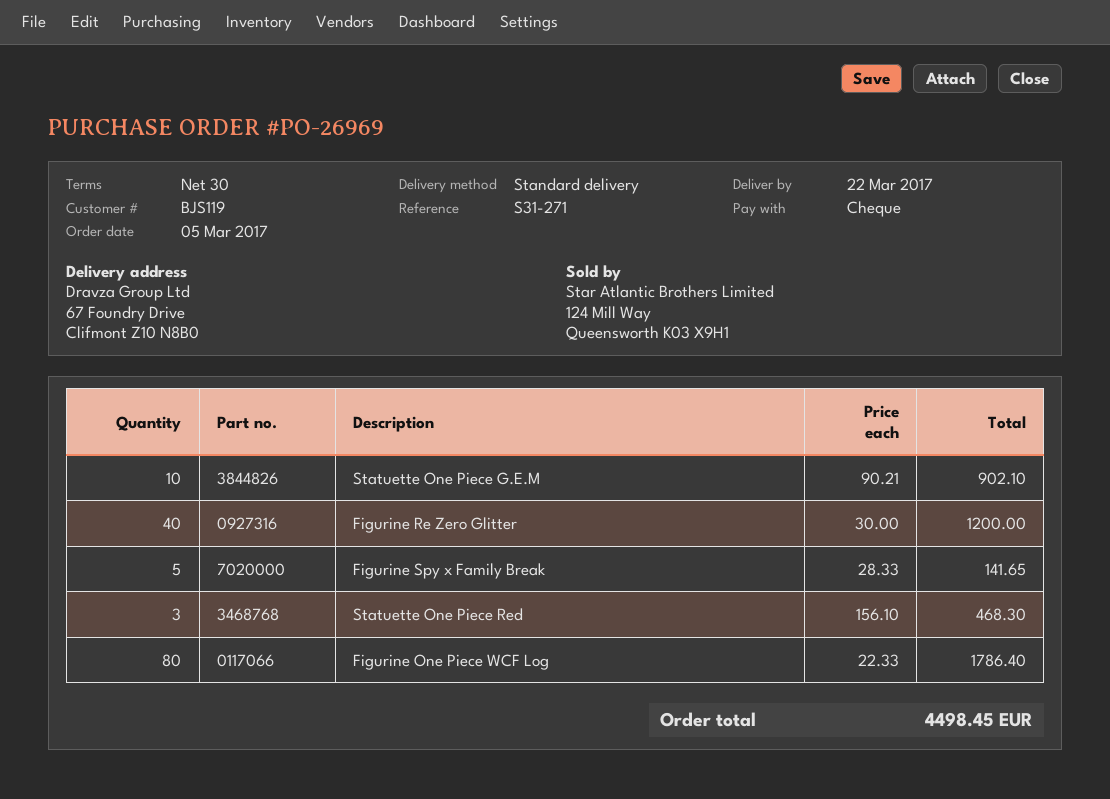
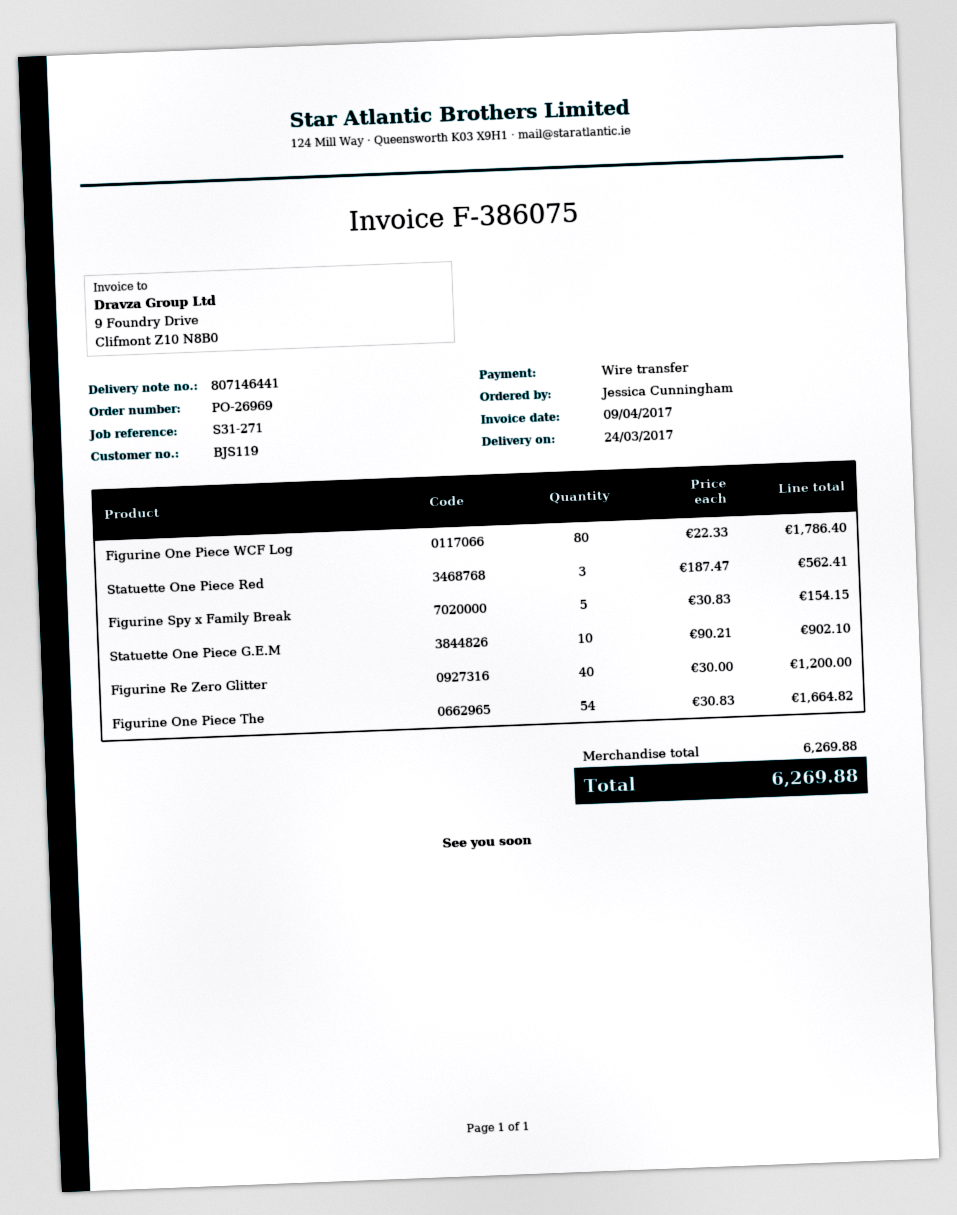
delivery date: 2017-03-22 -> 2017-03-24
payment method: cheque -> bank transfer
Figurine Spy x Family Break: 5 x 28.33 = 141.65 -> 5 x 30.83 = 154.15
Statuette One Piece Red: 3 x 156.10 = 468.30 -> 3 x 187.47 = 562.41
Figurine One Piece The: none -> 54 x 30.83 = 1664.82
total: 4498.45 -> 6269.88

